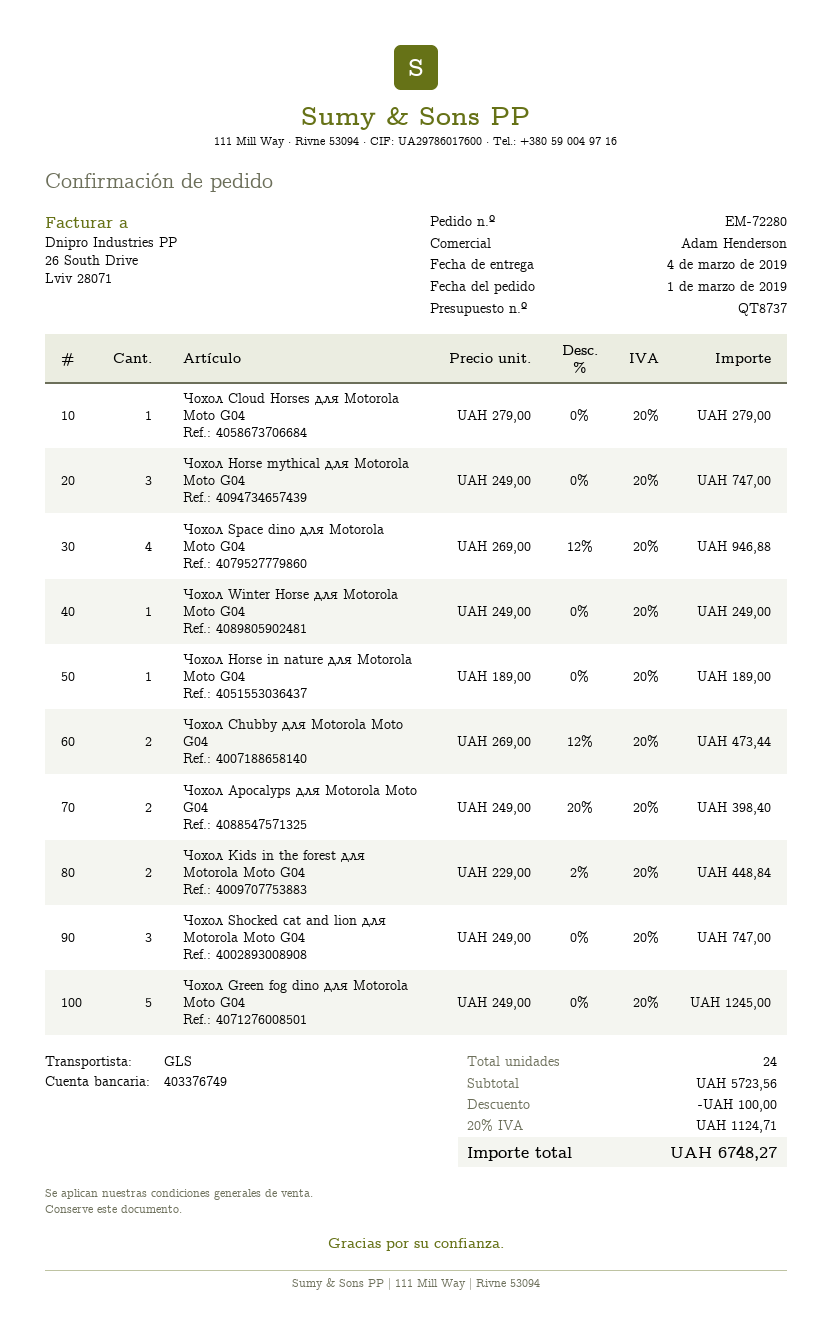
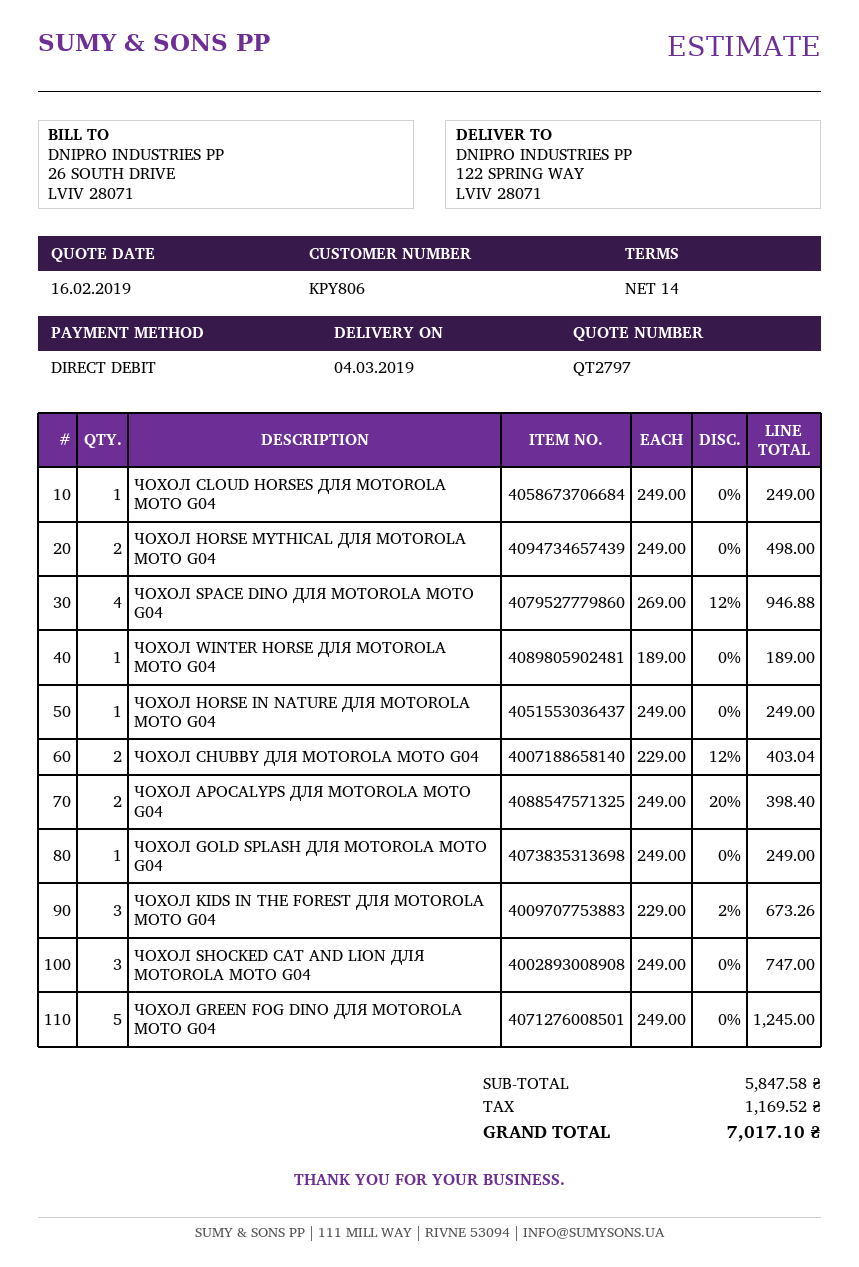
quote number: QT8737 -> QT2797
Чохол Cloud Horses для Motorola Moto G04: 1 x 279.00 = 279.00 -> 1 x 249.00 = 249.00
Чохол Horse mythical для Motorola Moto G04: 3 x 249.00 = 747.00 -> 2 x 249.00 = 498.00
Чохол Winter Horse для Motorola Moto G04: 1 x 249.00 = 249.00 -> 1 x 189.00 = 189.00
Чохол Horse in nature для Motorola Moto G04: 1 x 189.00 = 189.00 -> 1 x 249.00 = 249.00
Чохол Сhubby для Motorola Moto G04: 2 x 269.00 - 12% = 473.44 -> 2 x 229.00 - 12% = 403.04
Чохол Kids in the forest для Motorola Moto G04: 2 x 229.00 - 2% = 448.84 -> 3 x 229.00 - 2% = 673.26
ЧОХОЛ GOLD SPLASH ДЛЯ MOTOROLA MOTO G04: none -> 1 x 249.00 = 249.00
subtotal: 5723.56 -> 5847.58
discount: 100.00 -> none
tax: 1124.71 -> 1169.52
total: 6748.27 -> 7017.10

